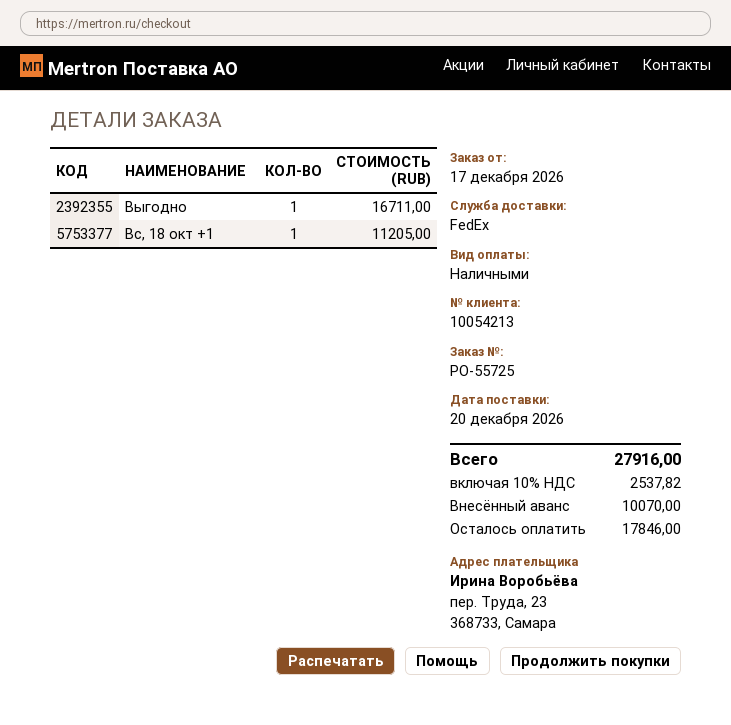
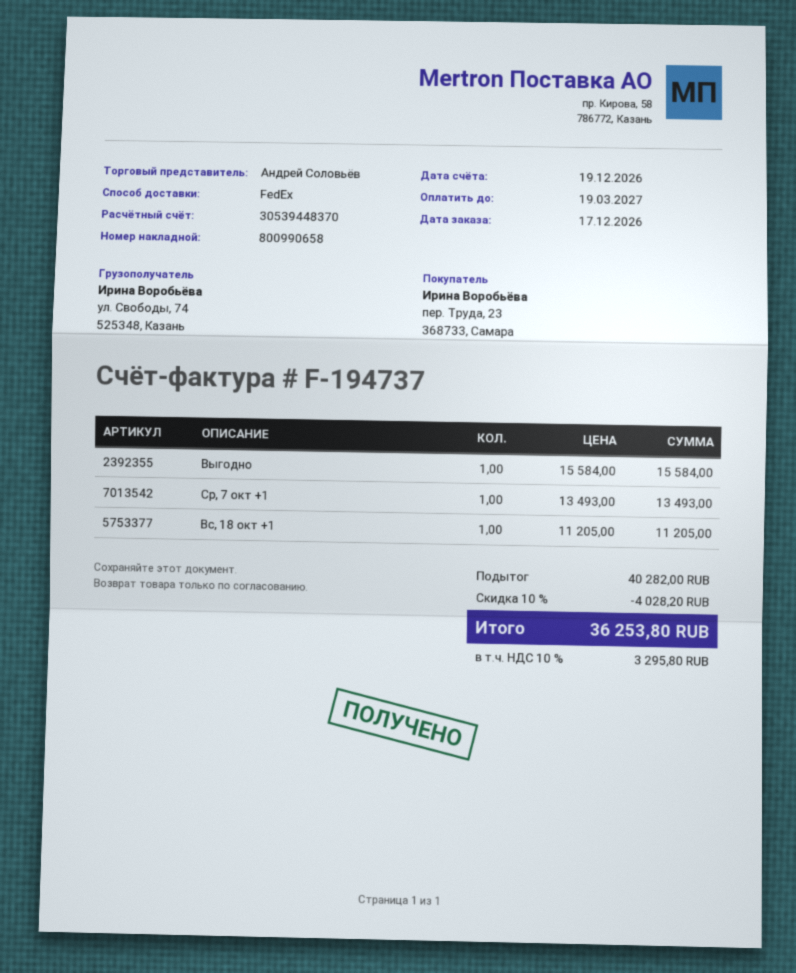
Выгодно: 1 for 16711.00 -> 1 for 15584.00
Ср, 7 окт +1: none -> 1 for 13493.00
discount: none -> 10% = 4028.20
tax: 10% = 2537.82 -> 10% = 3295.80
total: 27916.00 -> 36253.80

